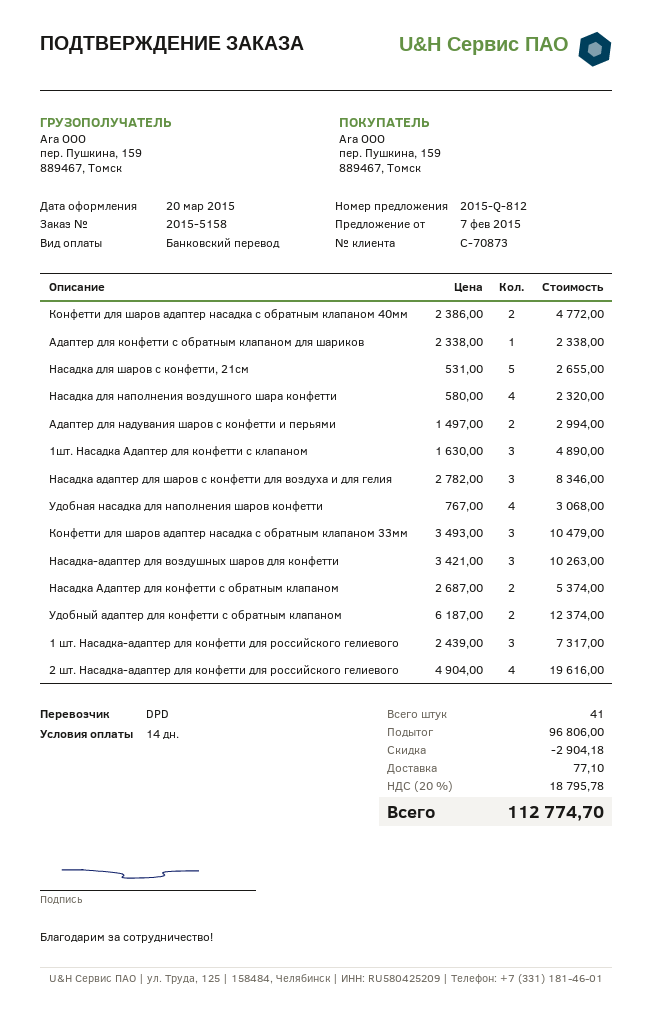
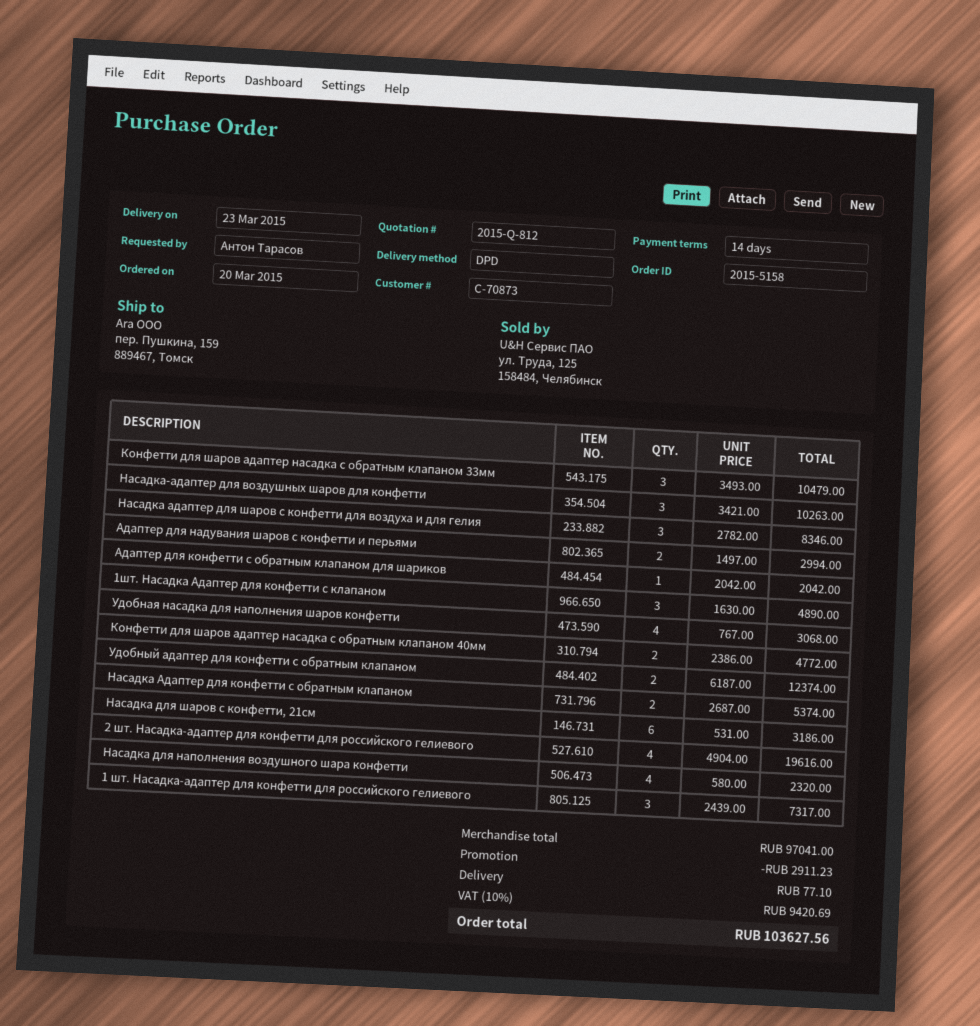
Адаптер для конфетти с обратным клапаном для шариков: 1 x 2338.00 = 2338.00 -> 1 x 2042.00 = 2042.00
Насадка для шаров с конфетти, 21см: 5 x 531.00 = 2655.00 -> 6 x 531.00 = 3186.00
subtotal: 96806.00 -> 97041.00
discount: 2904.18 -> 2911.23
tax: 20% = 18795.78 -> 10% = 9420.69
total: 112774.70 -> 103627.56

